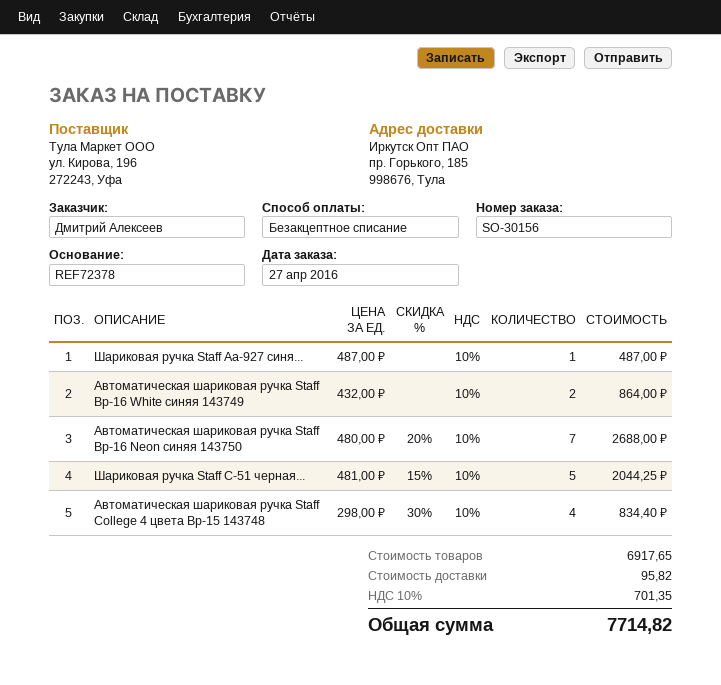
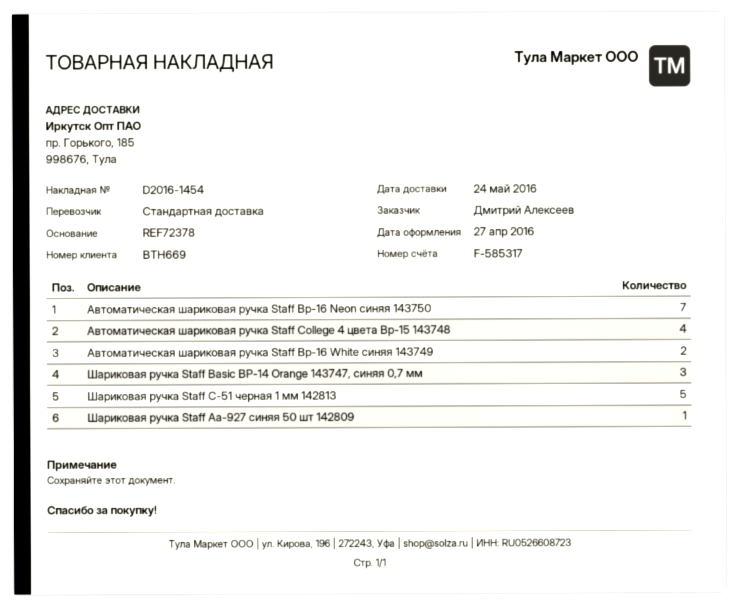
Шариковая ручка Staff Basic BP-14 Orange 143747, синяя 0,7 мм: none -> 3

